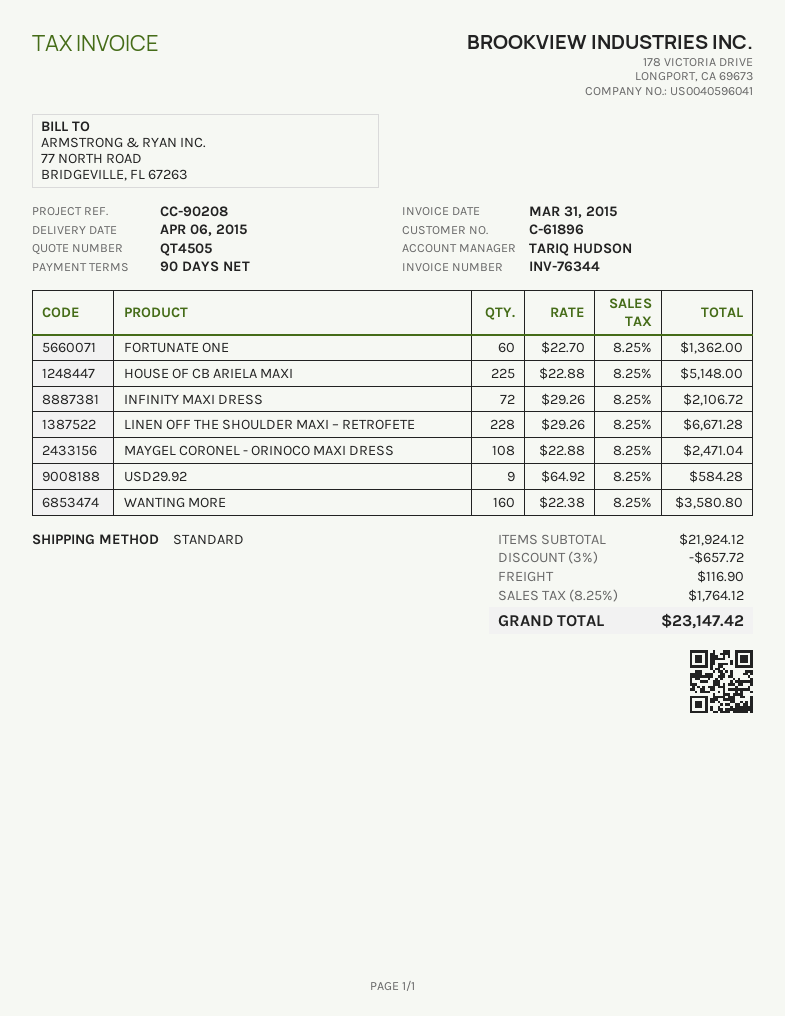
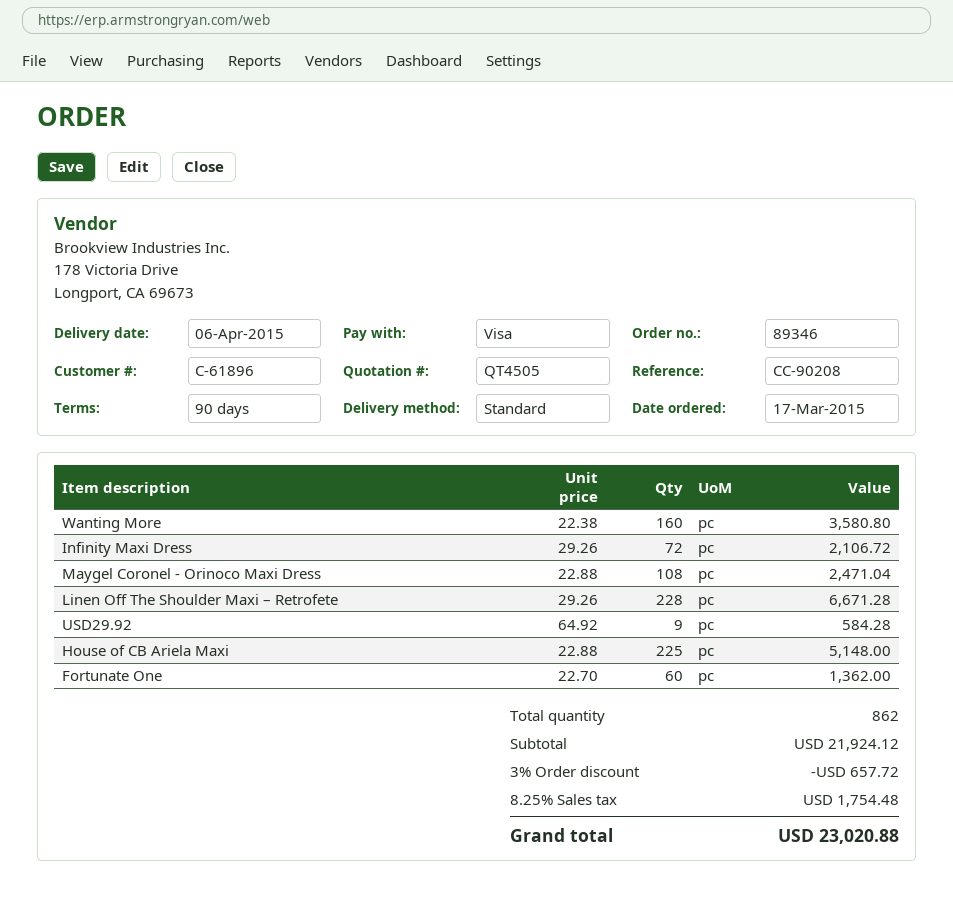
shipping: 116.90 -> none
tax: 8.25% = 1764.12 -> 8.25% = 1754.48
total: 23147.42 -> 23020.88

